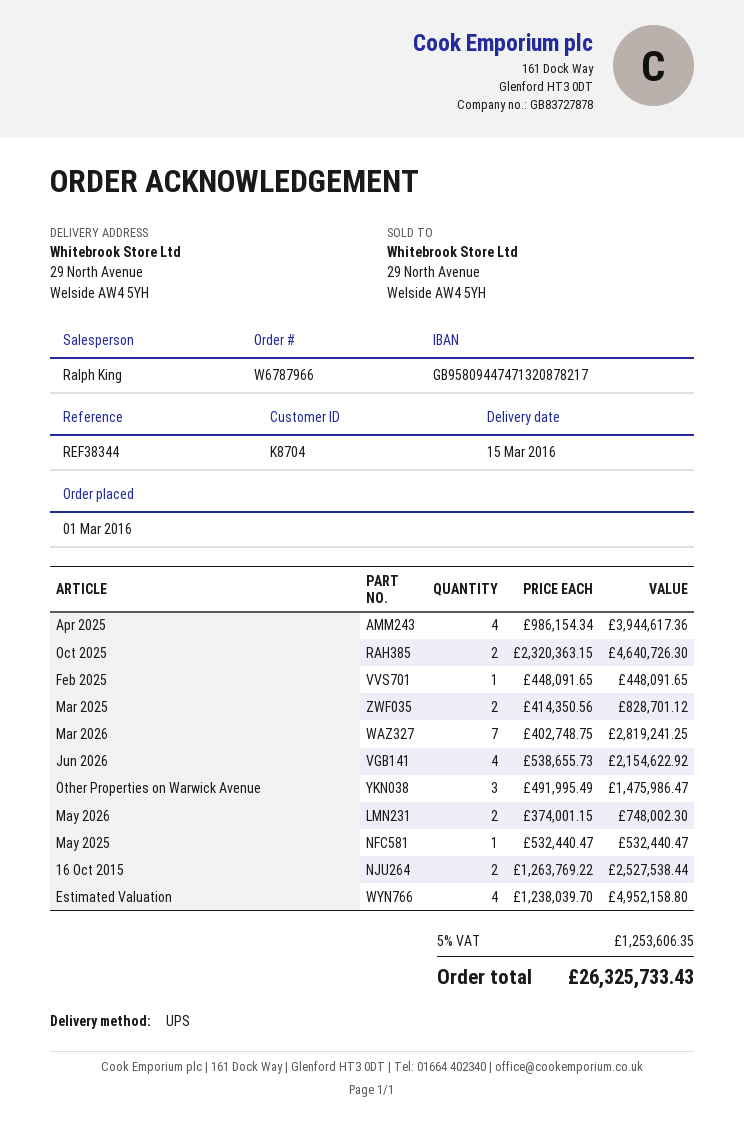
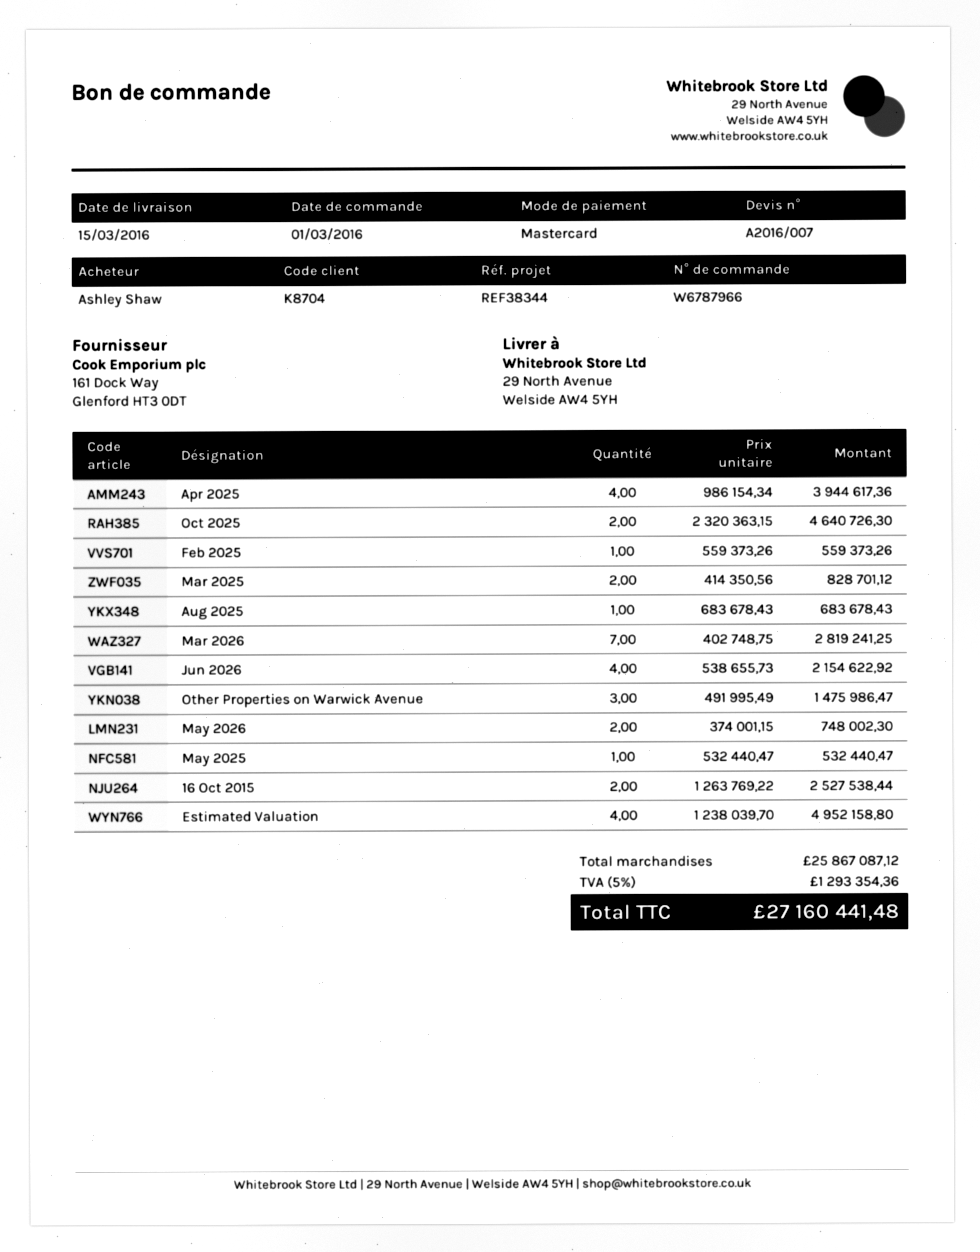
Feb 2025: 1 x 448091.65 = 448091.65 -> 1 x 559373.26 = 559373.26
Aug 2025: none -> 1 x 683678.43 = 683678.43
tax: 5% = 1253606.35 -> 5% = 1293354.36
total: 26325733.43 -> 27160441.48

